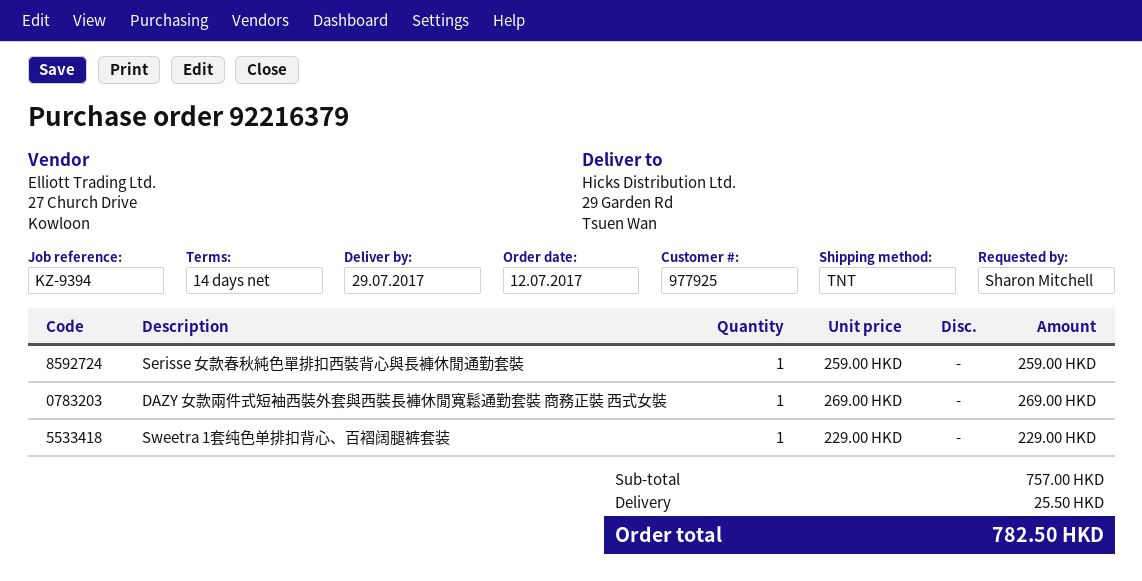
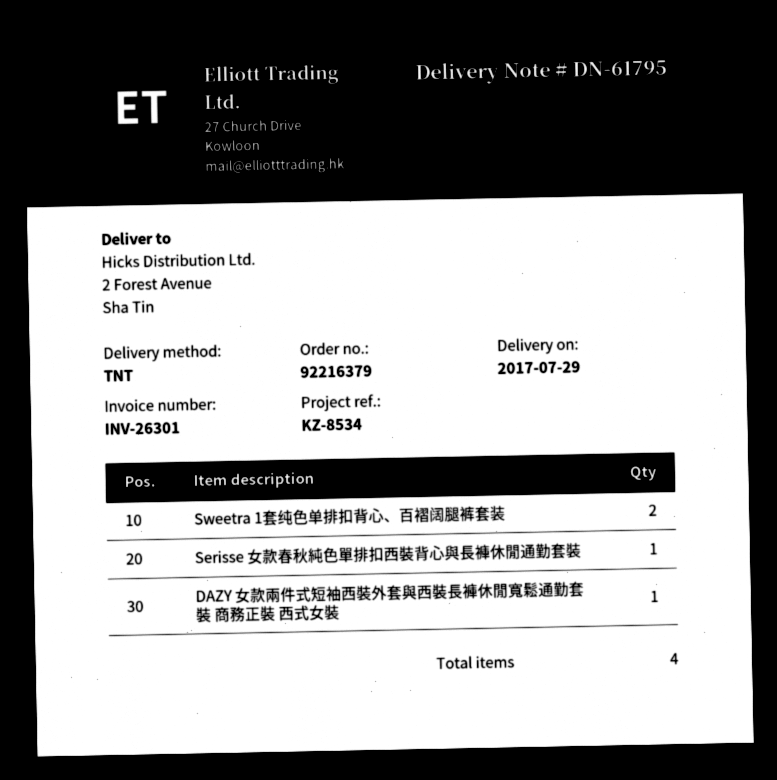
reference: KZ-9394 -> KZ-8534
ship to: 29 Garden Rd, Tsuen Wan -> 2 Forest Avenue, Sha Tin
Sweetra 1套纯色单排扣背心、百褶阔腿裤套装: 1 -> 2

